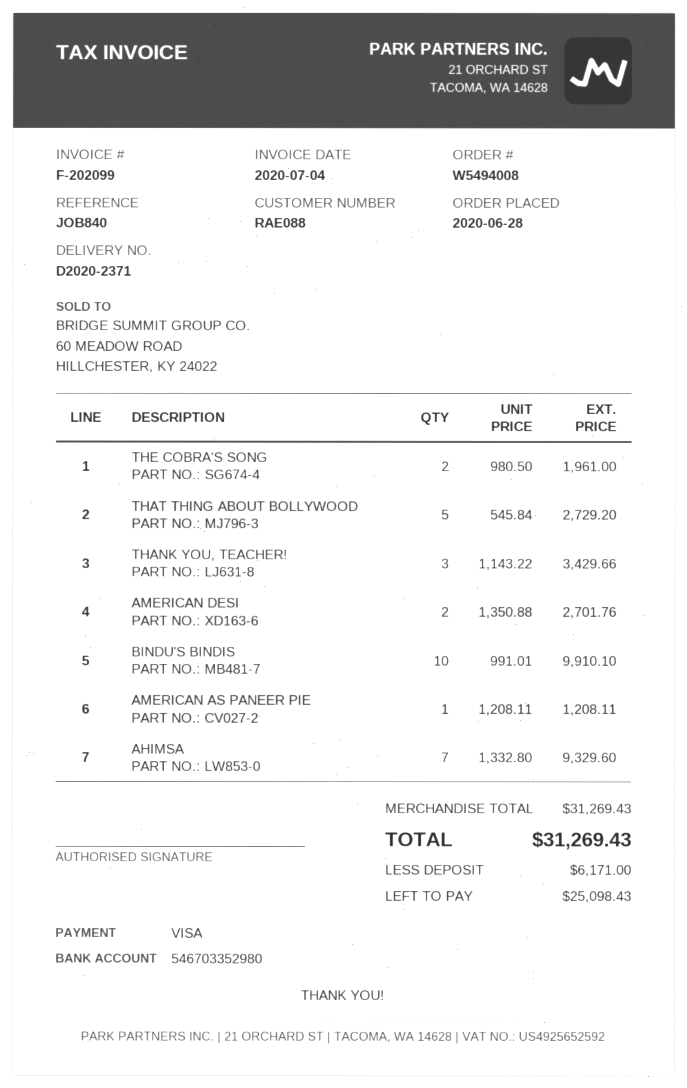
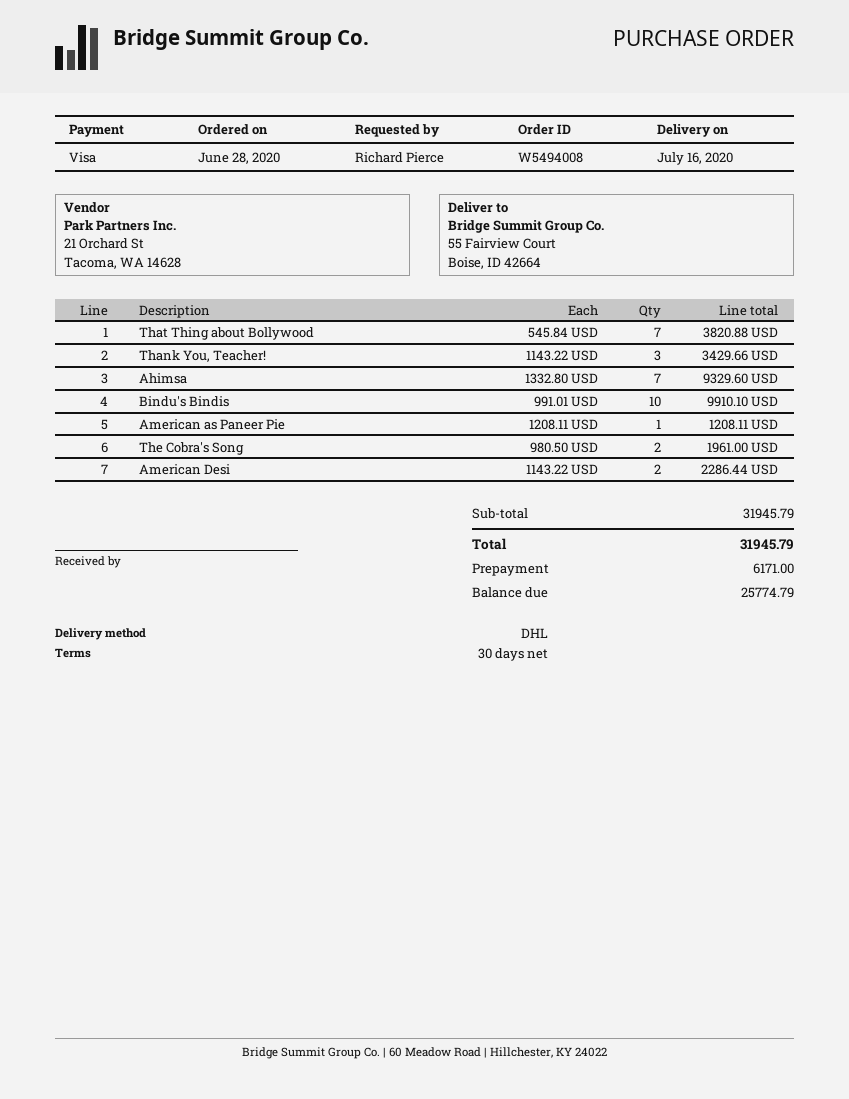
THAT THING ABOUT BOLLYWOOD: 5 x 545.84 = 2729.20 -> 7 x 545.84 = 3820.88
AMERICAN DESI: 2 x 1350.88 = 2701.76 -> 2 x 1143.22 = 2286.44
subtotal: 31269.43 -> 31945.79
total: 31269.43 -> 31945.79
balance: 25098.43 -> 25774.79

